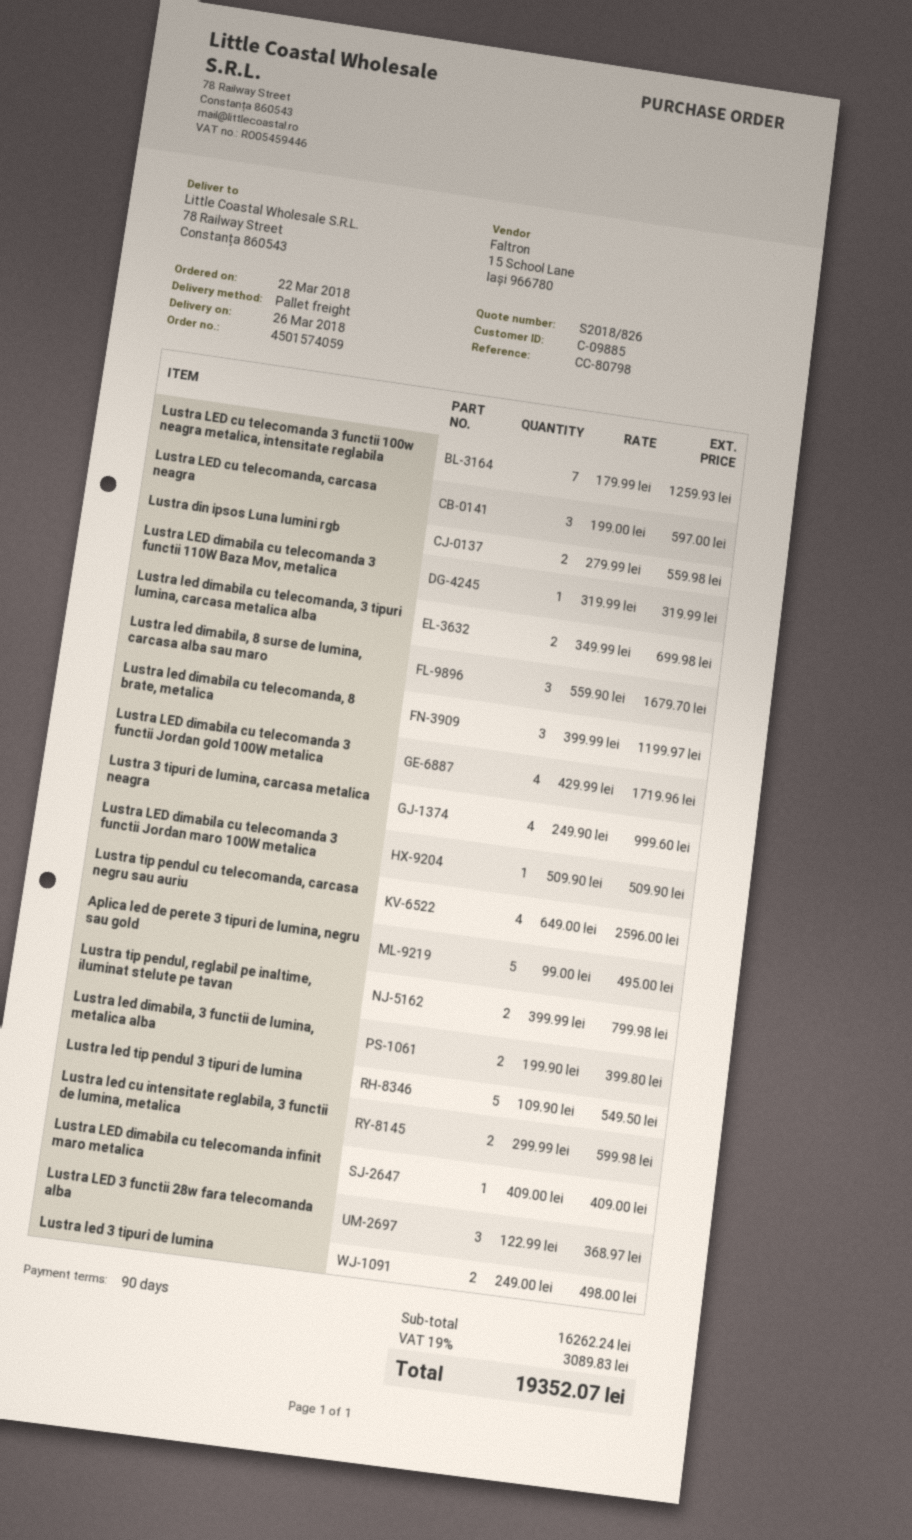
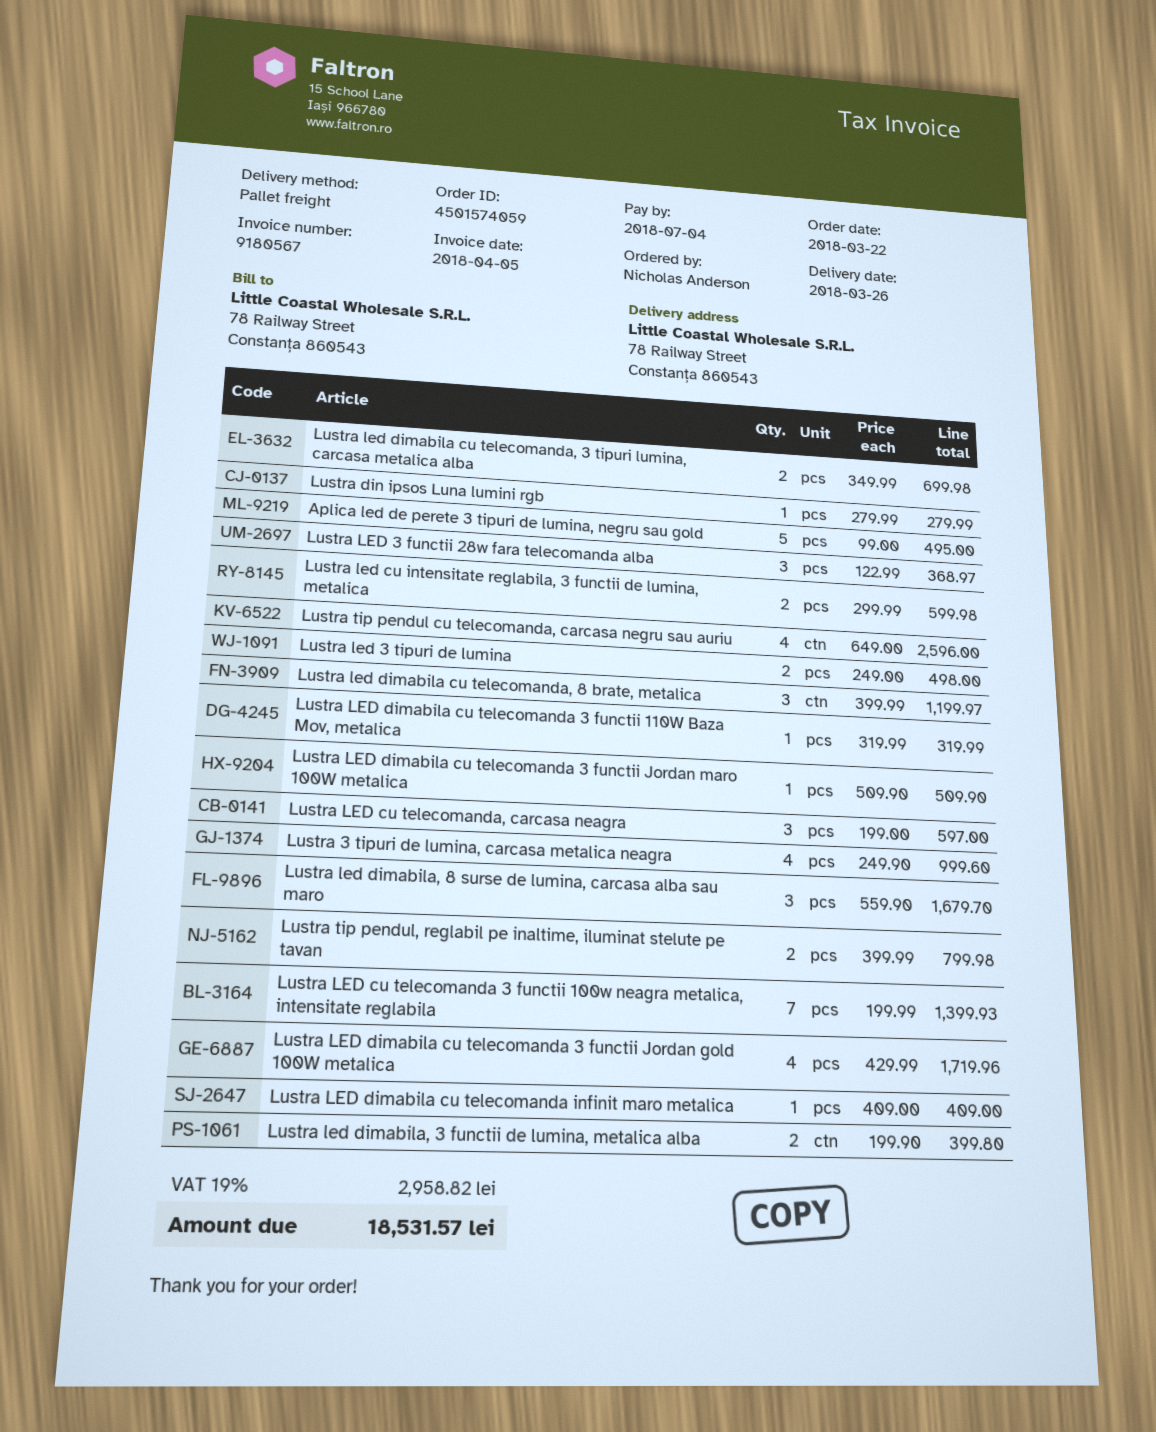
Lustra LED cu telecomanda 3 functii 100w neagra metalica, intensitate reglabila: 7 x 179.99 = 1259.93 -> 7 x 199.99 = 1399.93
Lustra din ipsos Luna lumini rgb: 2 x 279.99 = 559.98 -> 1 x 279.99 = 279.99
Lustra led tip pendul 3 tipuri de lumina: 5 x 109.90 = 549.50 -> none
tax: 19% = 3089.83 -> 19% = 2958.82
total: 19352.07 -> 18531.57

